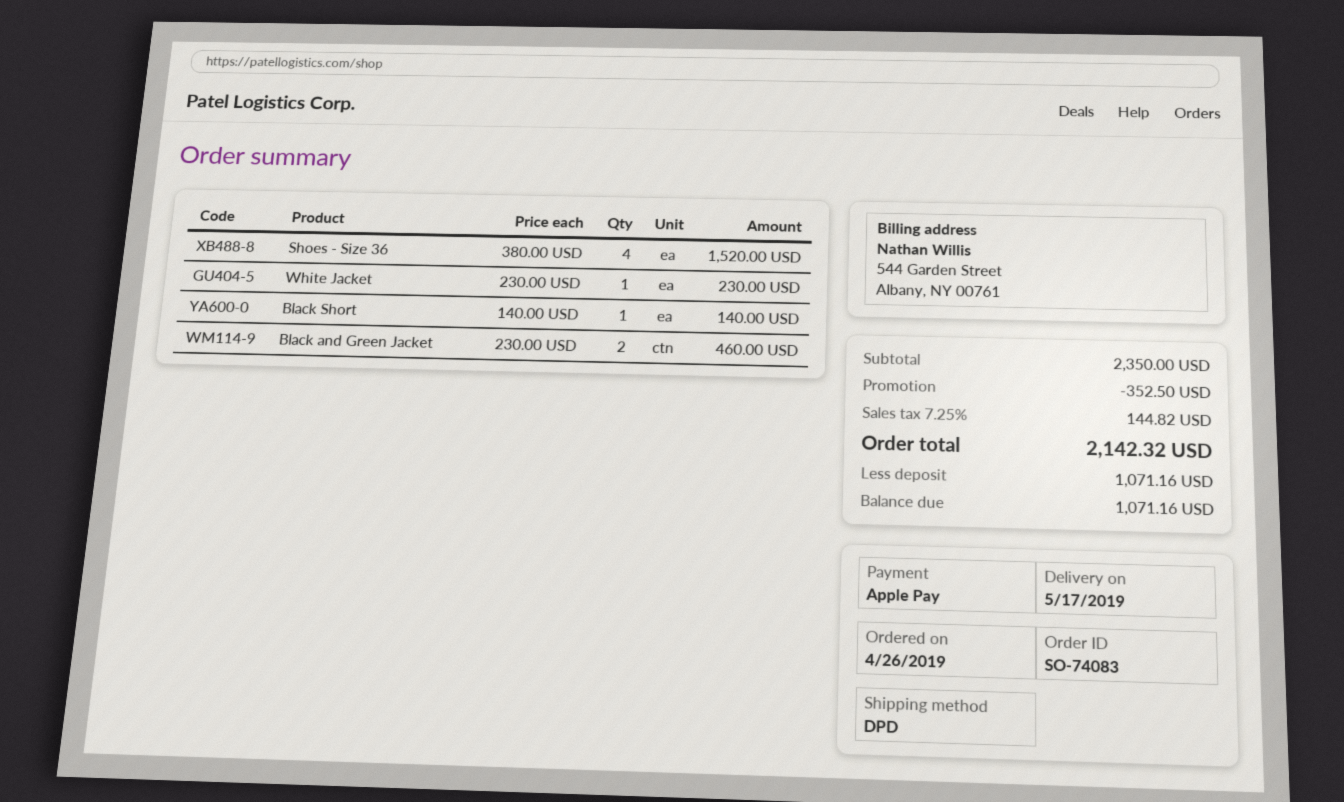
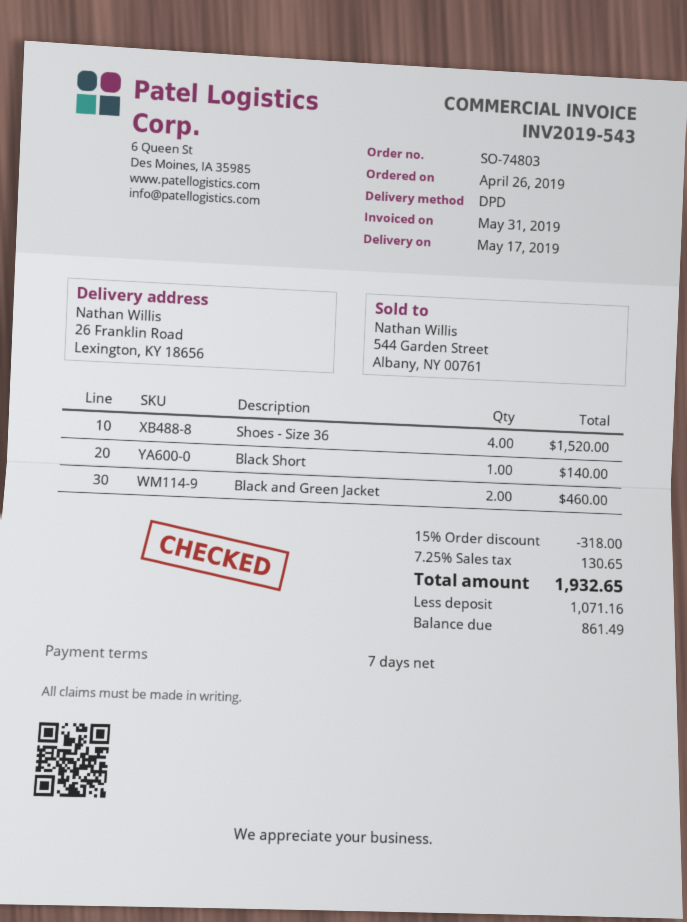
order number: SO-74083 -> SO-74803
White Jacket: 1 for 230.00 -> none
discount: 352.50 -> 318.00
tax: 7.25% = 144.82 -> 7.25% = 130.65
total: 2142.32 -> 1932.65
balance: 1071.16 -> 861.49

